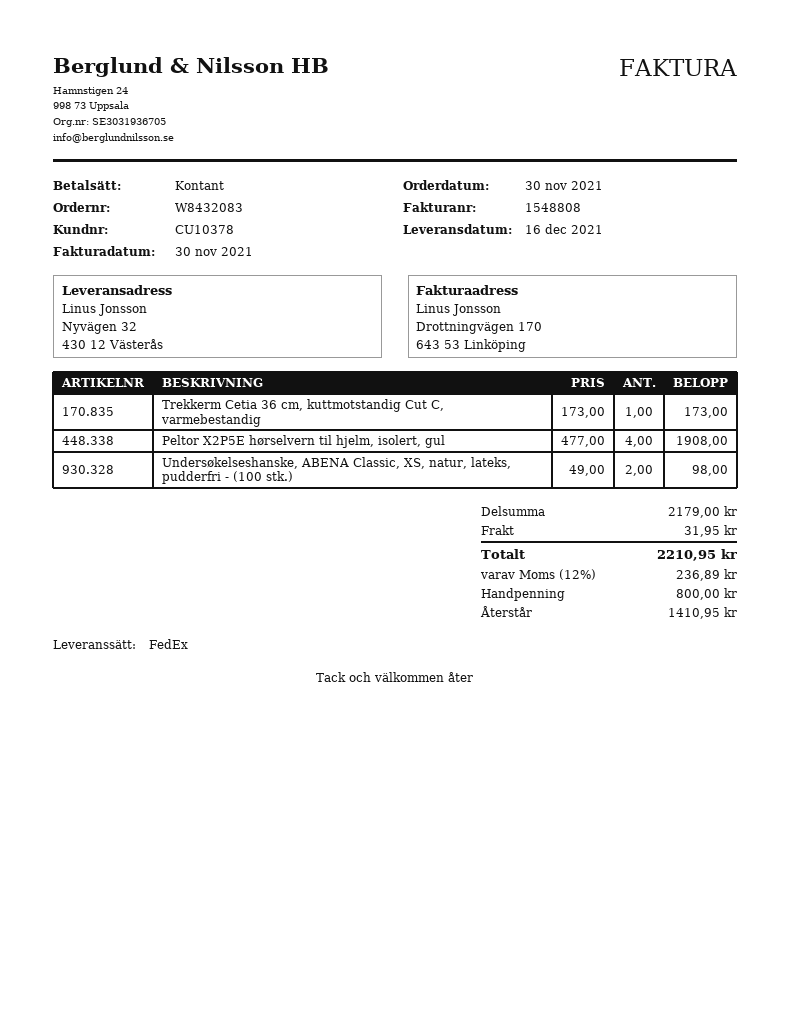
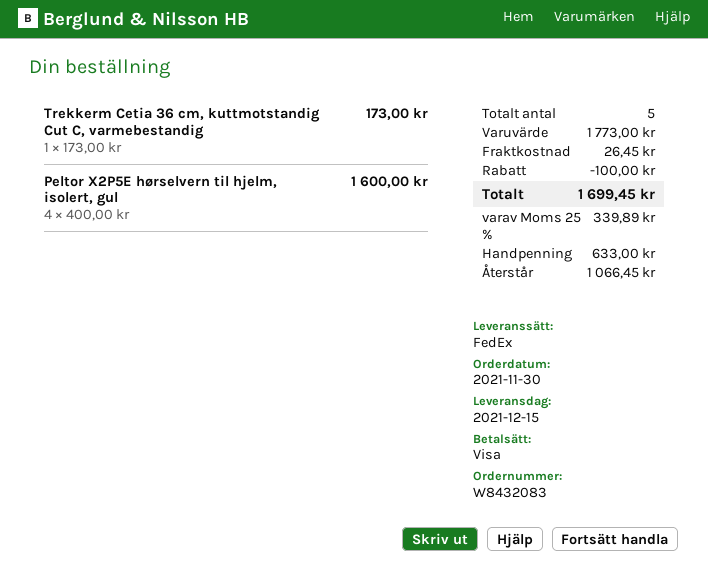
delivery date: 2021-12-16 -> 2021-12-15
payment method: cash -> Visa
Peltor X2P5E hørselvern til hjelm, isolert, gul: 4 x 477.00 = 1908.00 -> 4 x 400.00 = 1600.00
Undersøkelseshanske, ABENA Classic, XS, natur, lateks, pudderfri - (100 stk.): 2 x 49.00 = 98.00 -> none
subtotal: 2179.00 -> 1773.00
discount: none -> 100.00
shipping: 31.95 -> 26.45
tax: 12% = 236.89 -> 25% = 339.89
total: 2210.95 -> 1699.45
deposit: 800.00 -> 633.00
balance: 1410.95 -> 1066.45

